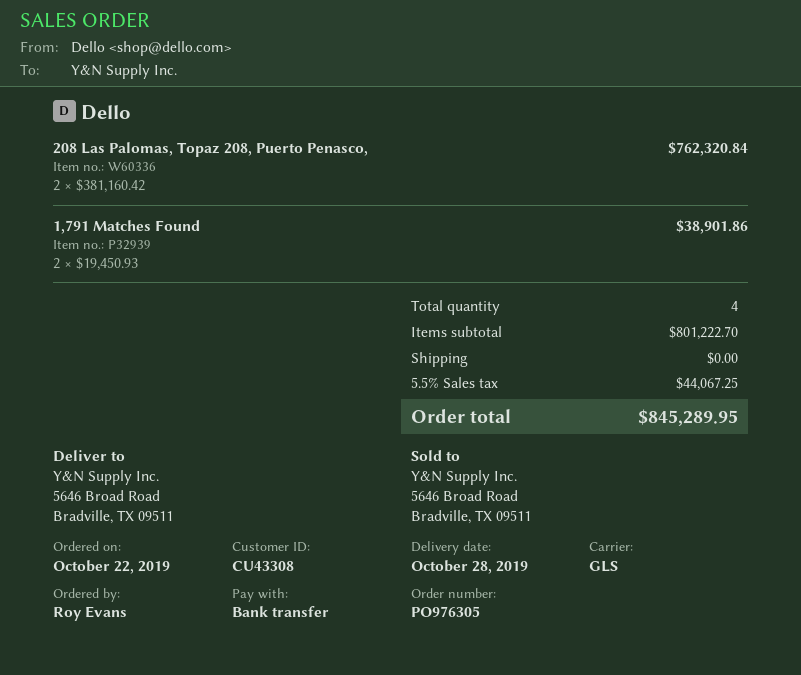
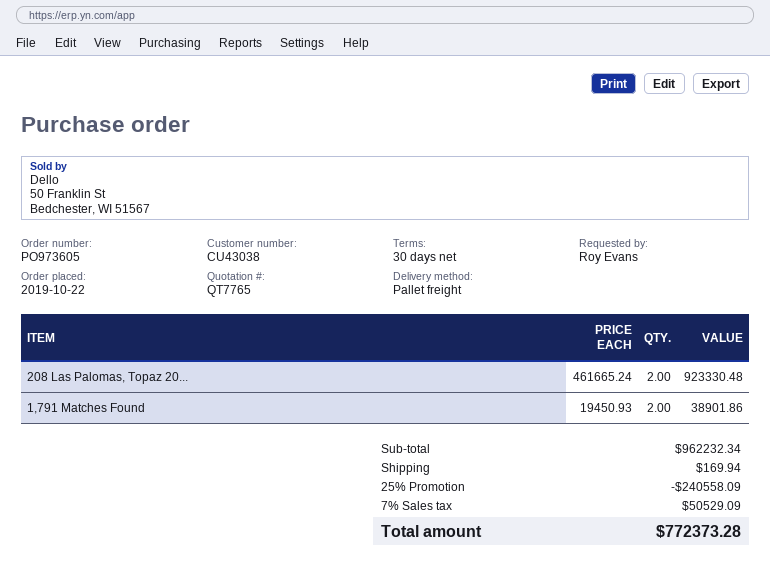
order number: PO976305 -> PO973605
customer number: CU43308 -> CU43038
shipping method: GLS -> pallet freight
208 Las Palomas, Topaz 208, Puerto Penasco,: 2 x 381160.42 = 762320.84 -> 2 x 461665.24 = 923330.48
subtotal: 801222.70 -> 962232.34
discount: none -> 25% = 240558.09
shipping: 0.00 -> 169.94
tax: 5.5% = 44067.25 -> 7% = 50529.09
total: 845289.95 -> 772373.28

